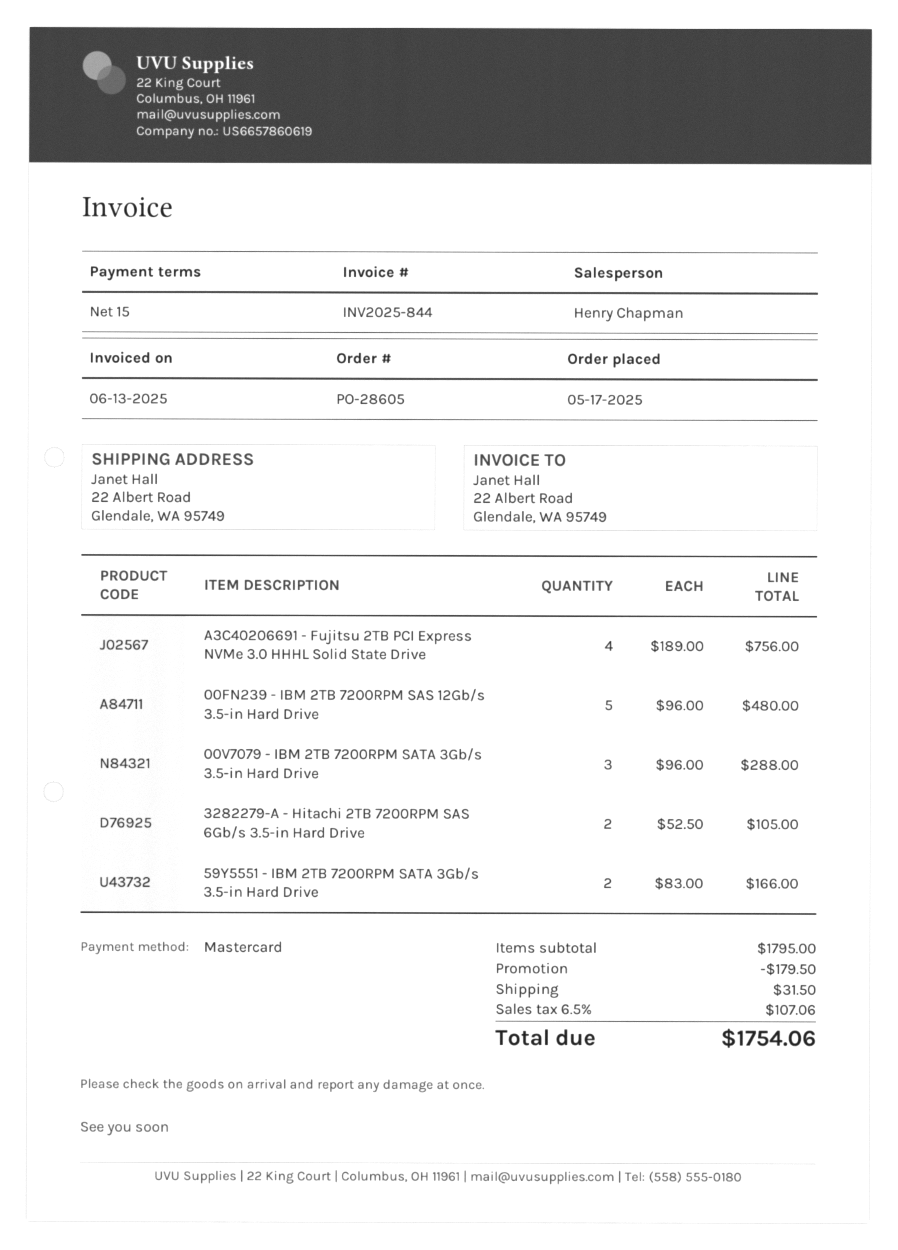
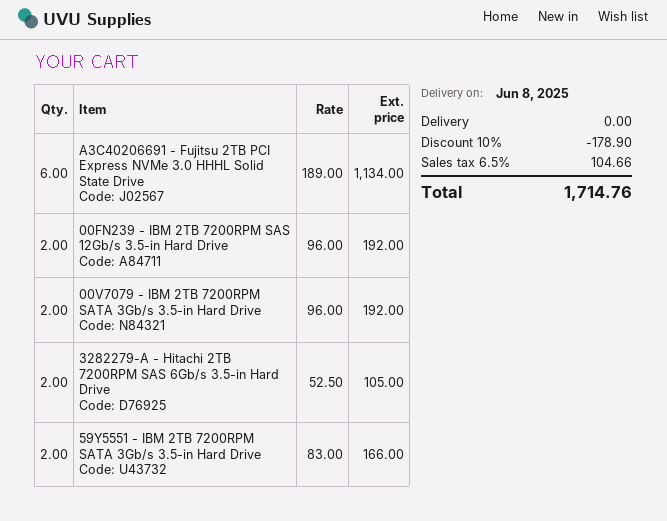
A3C40206691 - Fujitsu 2TB PCI Express NVMe 3.0 HHHL Solid State Drive: 4 x 189.00 = 756.00 -> 6 x 189.00 = 1134.00
00FN239 - IBM 2TB 7200RPM SAS 12Gb/s 3.5-in Hard Drive: 5 x 96.00 = 480.00 -> 2 x 96.00 = 192.00
00V7079 - IBM 2TB 7200RPM SATA 3Gb/s 3.5-in Hard Drive: 3 x 96.00 = 288.00 -> 2 x 96.00 = 192.00
discount: 179.50 -> 178.90
shipping: 31.50 -> 0.00
tax: 6.5% = 107.06 -> 6.5% = 104.66
total: 1754.06 -> 1714.76

